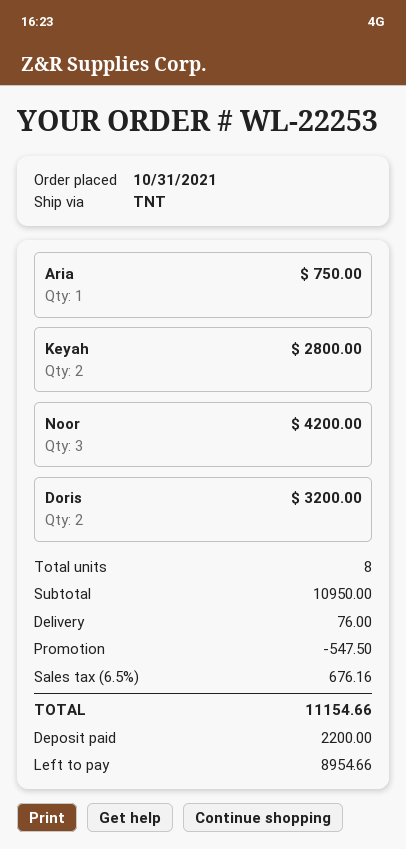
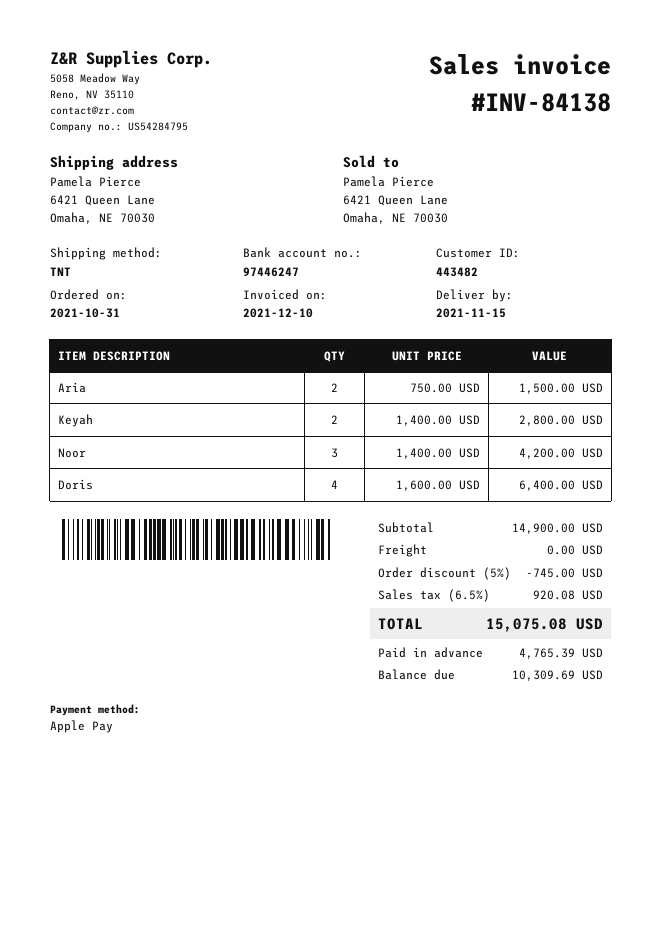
Aria: 1 for 750.00 -> 2 for 1500.00
Doris: 2 for 3200.00 -> 4 for 6400.00
subtotal: 10950.00 -> 14900.00
discount: 547.50 -> 745.00
shipping: 76.00 -> 0.00
tax: 6.5% = 676.16 -> 6.5% = 920.08
total: 11154.66 -> 15075.08
deposit: 2200.00 -> 4765.39
balance: 8954.66 -> 10309.69

